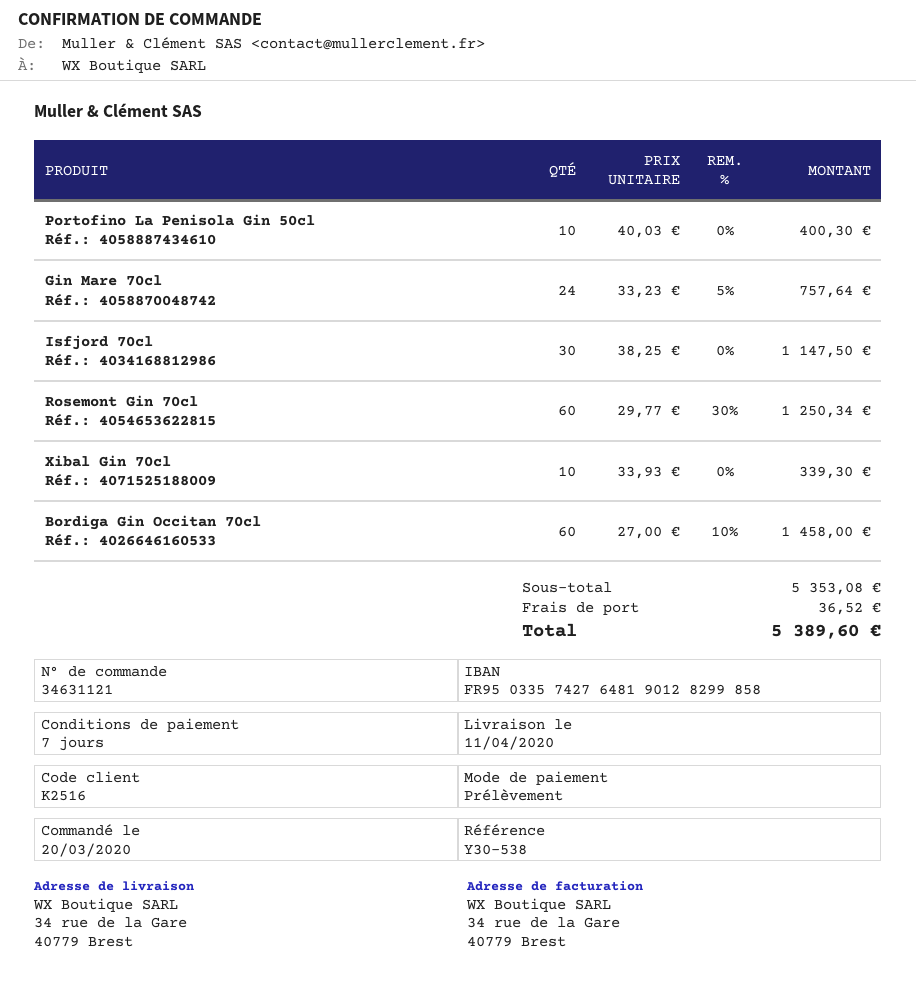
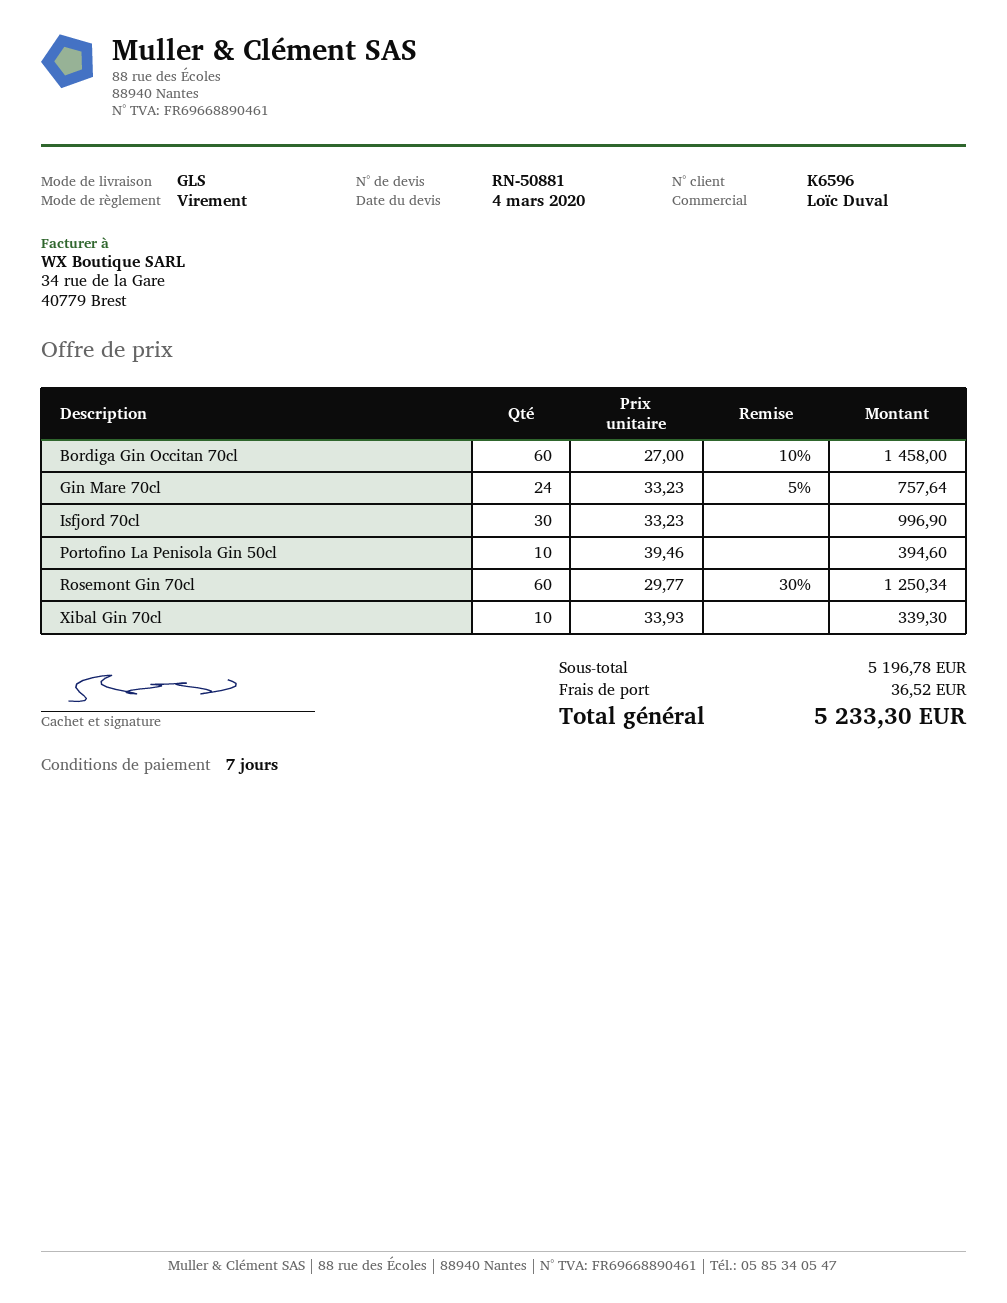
customer number: K2516 -> K6596
payment method: direct debit -> bank transfer
Portofino La Penisola Gin 50cl: 10 x 40.03 = 400.30 -> 10 x 39.46 = 394.60
Isfjord 70cl: 30 x 38.25 = 1147.50 -> 30 x 33.23 = 996.90
subtotal: 5353.08 -> 5196.78
total: 5389.60 -> 5233.30

